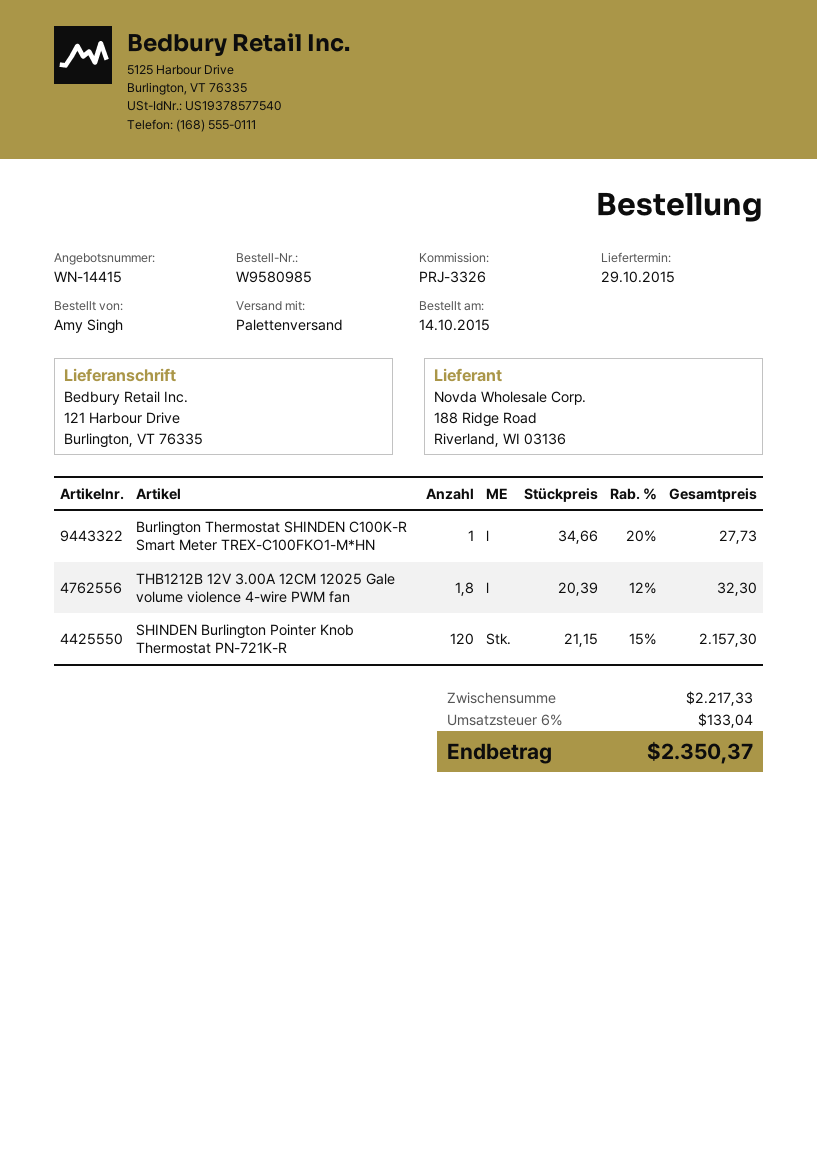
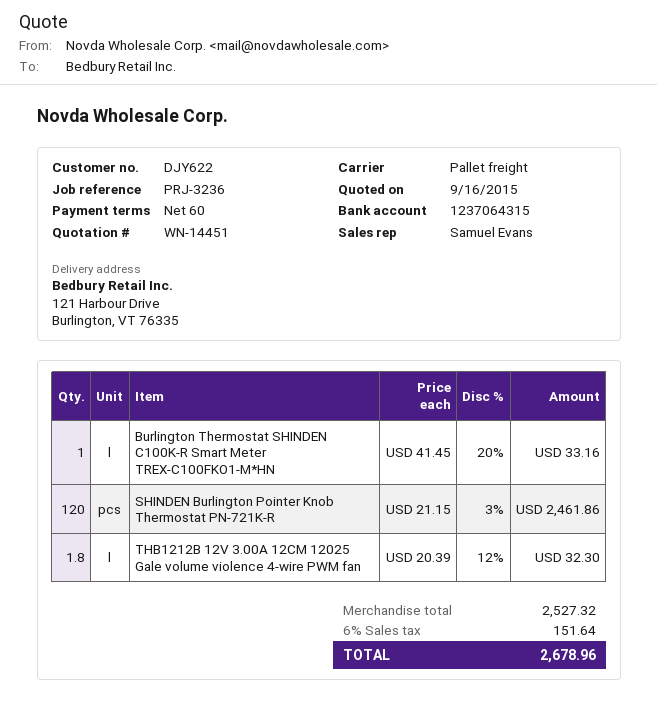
quote number: WN-14415 -> WN-14451
reference: PRJ-3326 -> PRJ-3236
Burlington Thermostat SHINDEN C100K-R Smart Meter TREX-C100FKO1-M*HN: 1 x 34.66 - 20% = 27.73 -> 1 x 41.45 - 20% = 33.16
SHINDEN Burlington Pointer Knob Thermostat PN-721K-R: 120 x 21.15 - 15% = 2157.30 -> 120 x 21.15 - 3% = 2461.86
subtotal: 2217.33 -> 2527.32
tax: 6% = 133.04 -> 6% = 151.64
total: 2350.37 -> 2678.96

